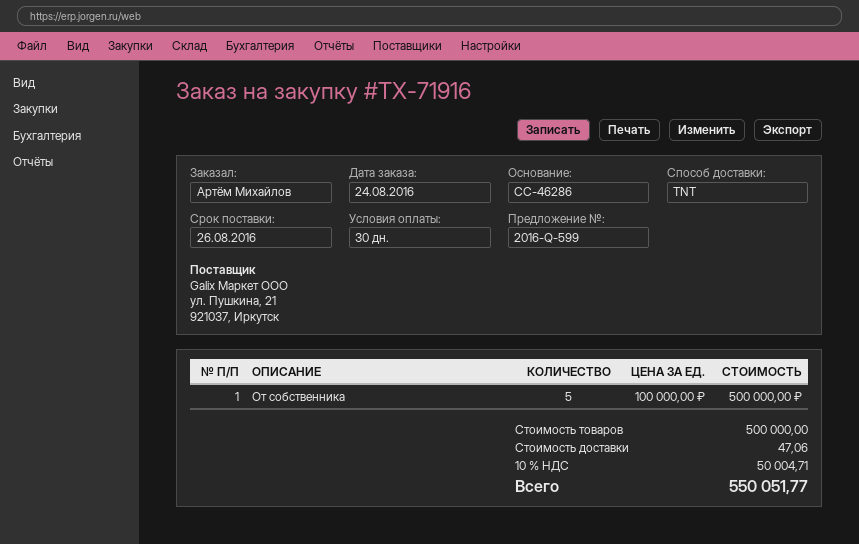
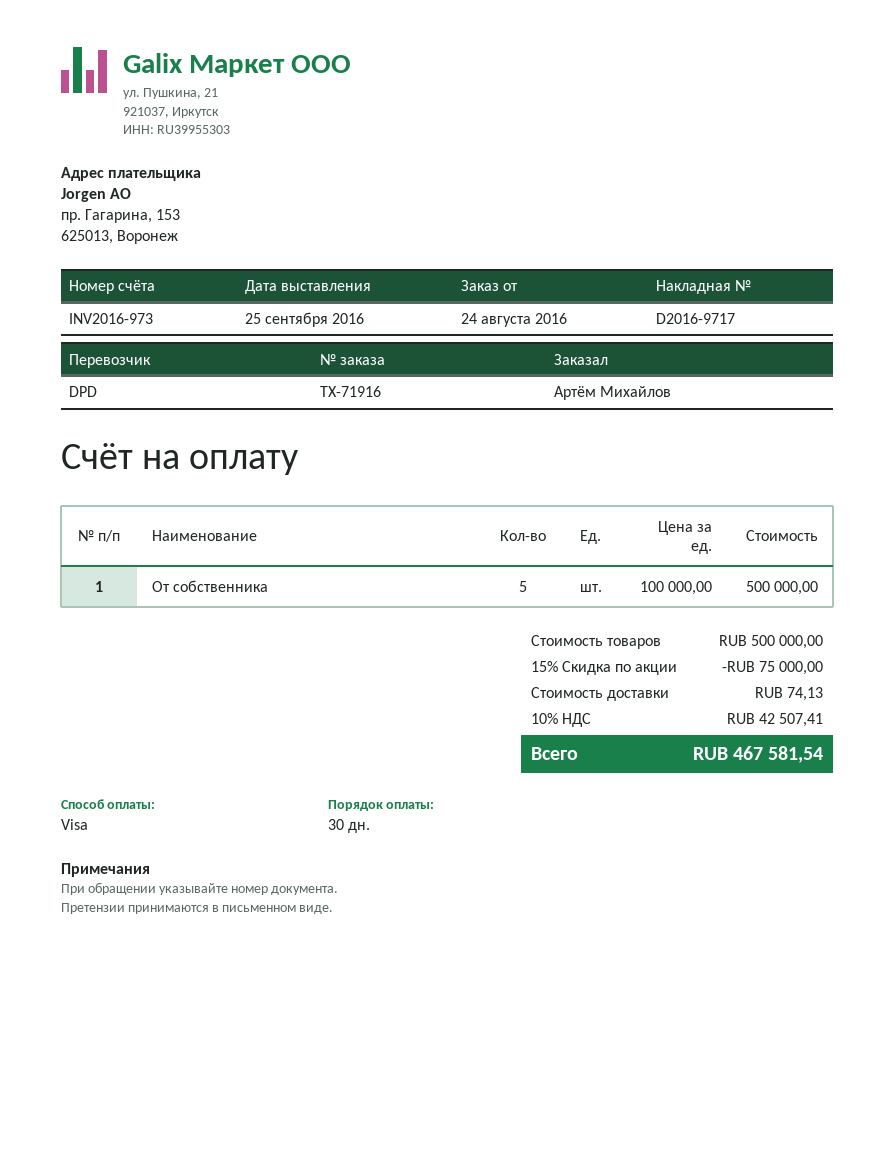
shipping method: TNT -> DPD
discount: none -> 15% = 75000.00
shipping: 47.06 -> 74.13
tax: 10% = 50004.71 -> 10% = 42507.41
total: 550051.77 -> 467581.54

